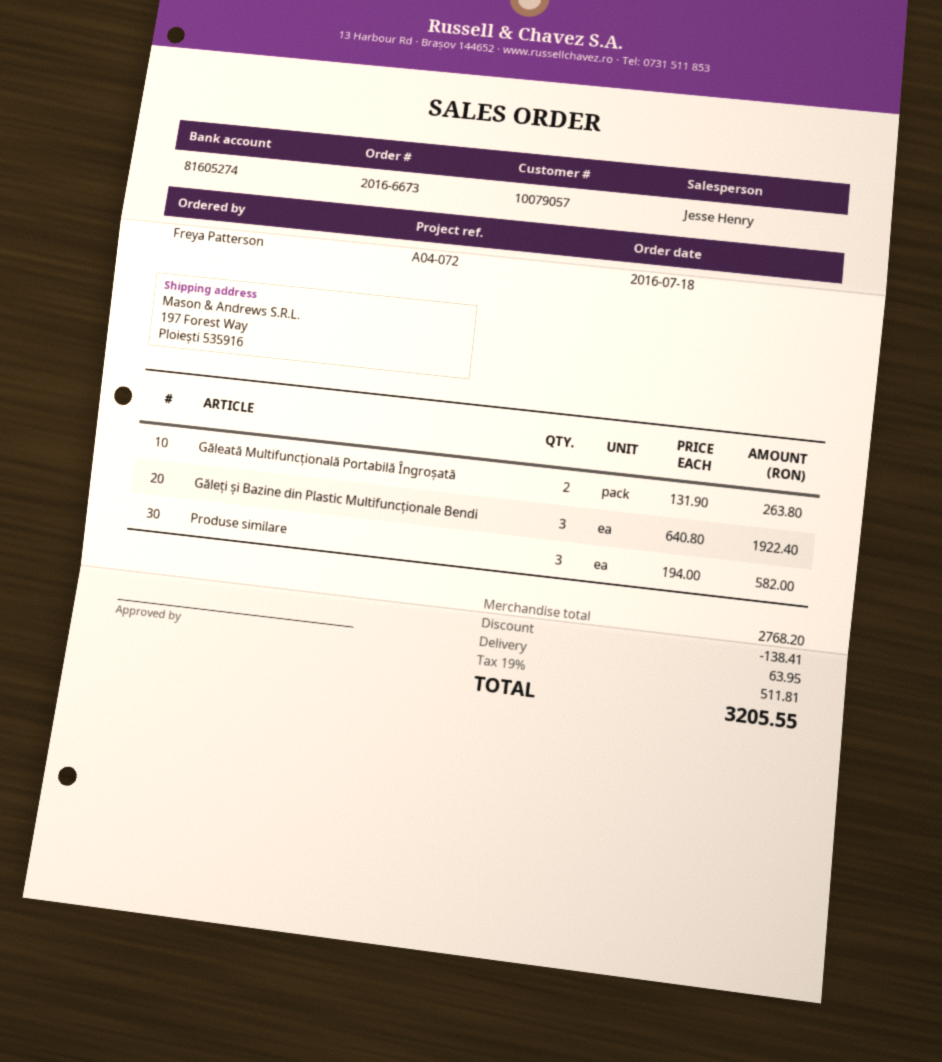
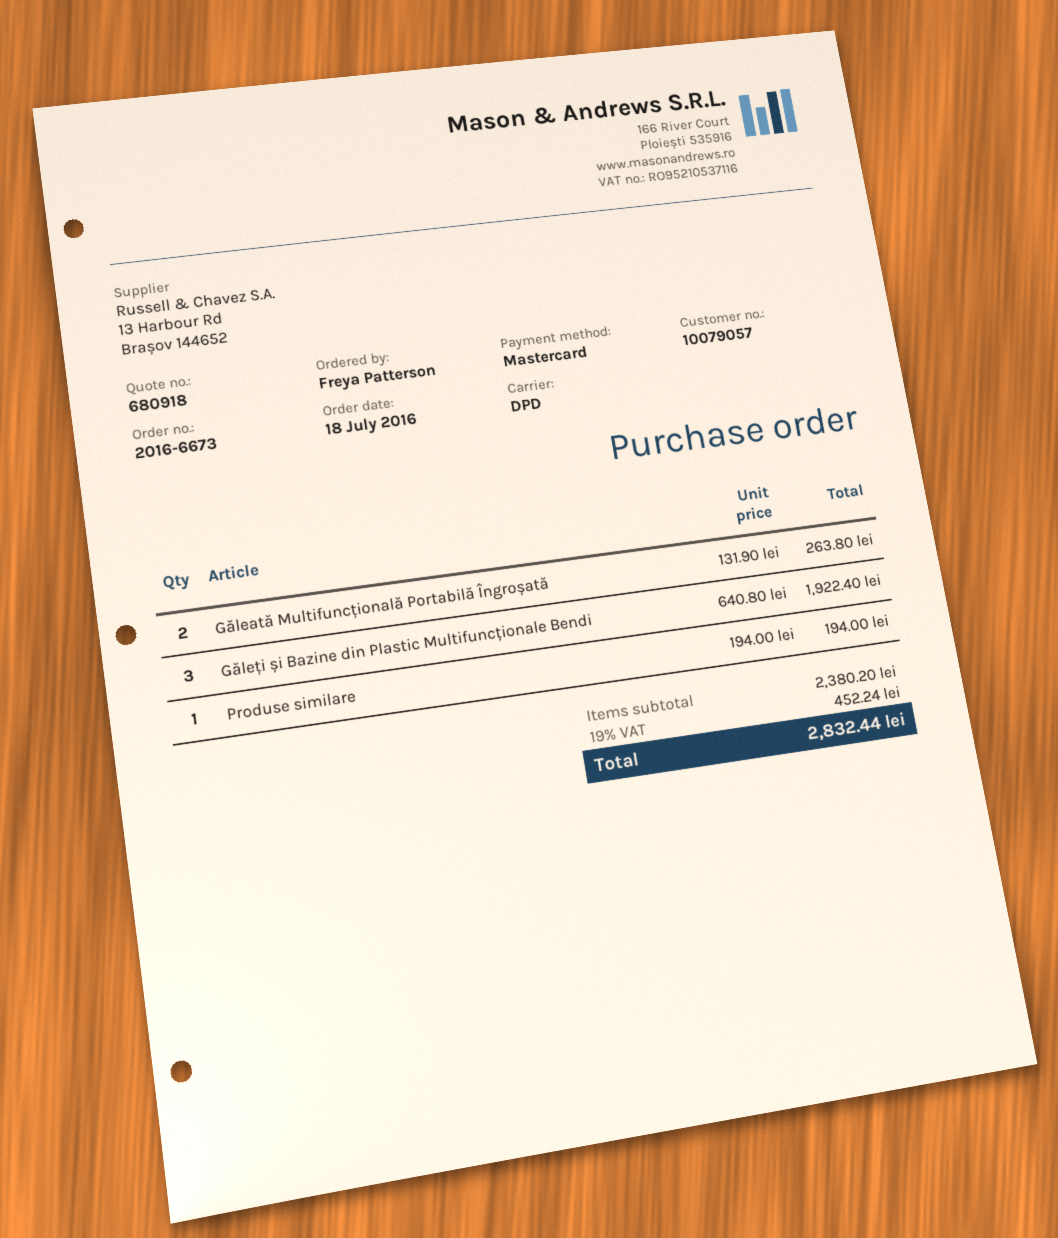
Produse similare: 3 x 194.00 = 582.00 -> 1 x 194.00 = 194.00
subtotal: 2768.20 -> 2380.20
discount: 138.41 -> none
shipping: 63.95 -> none
tax: 19% = 511.81 -> 19% = 452.24
total: 3205.55 -> 2832.44

